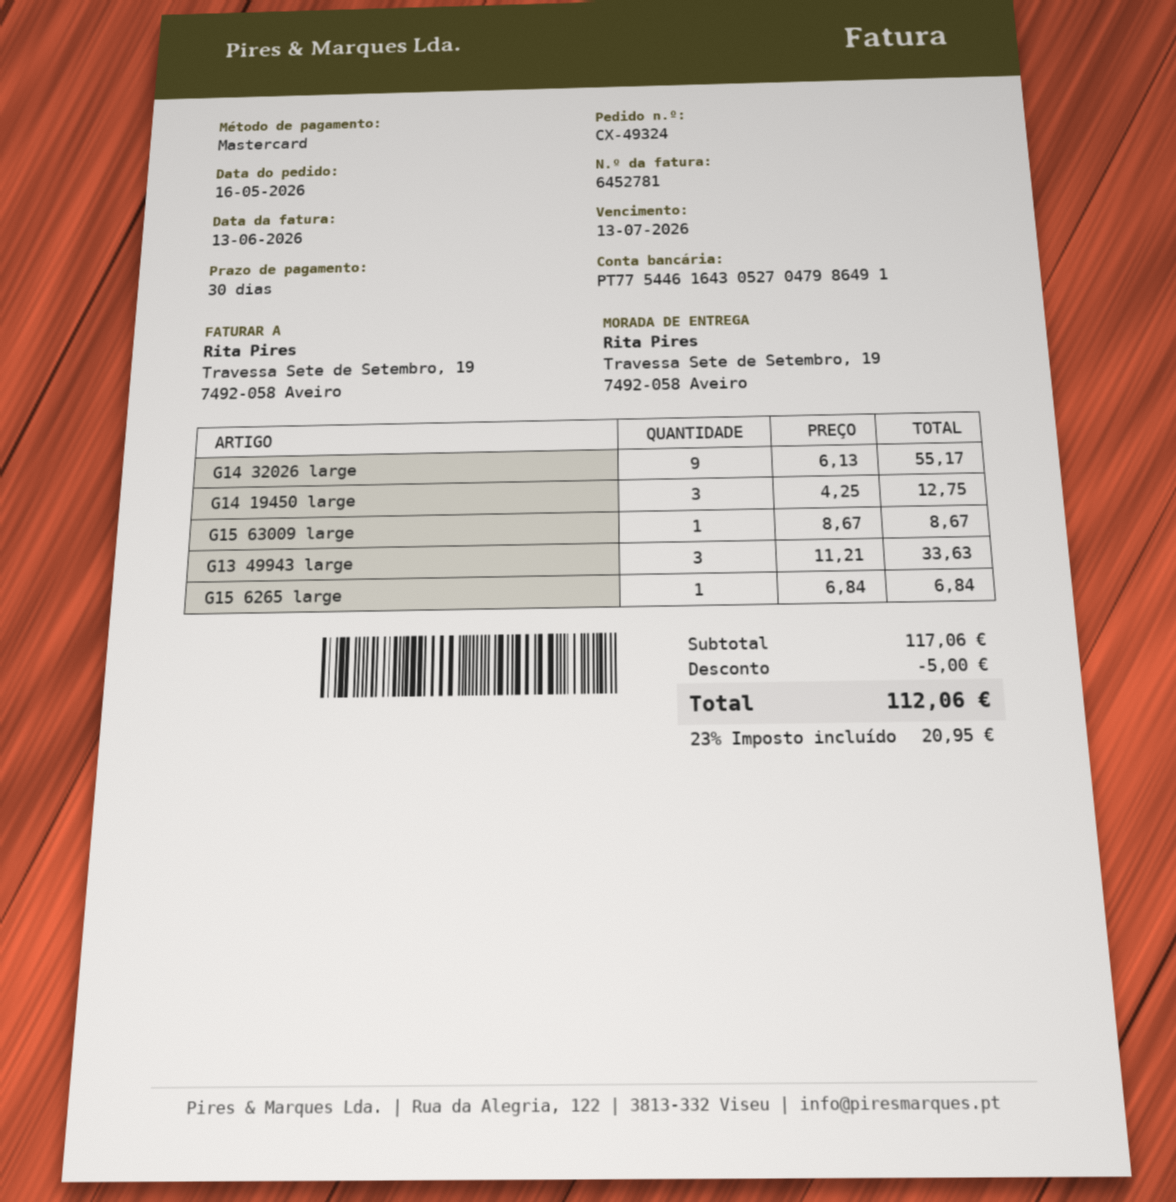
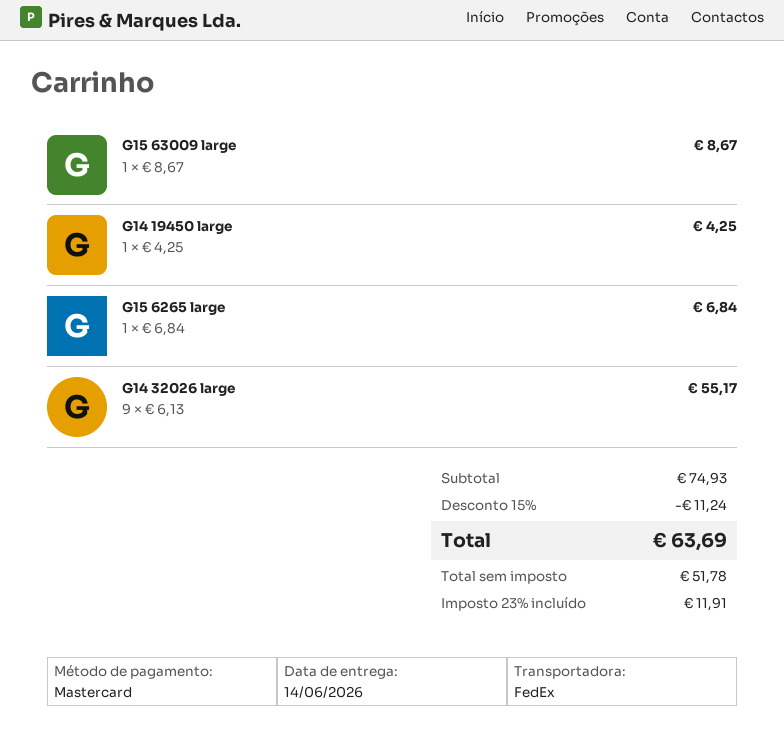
G14 19450 large: 3 x 4.25 = 12.75 -> 1 x 4.25 = 4.25
G13 49943 large: 3 x 11.21 = 33.63 -> none
subtotal: 117.06 -> 74.93
discount: 5.00 -> 11.24
tax: 23% = 20.95 -> 23% = 11.91
total: 112.06 -> 63.69

